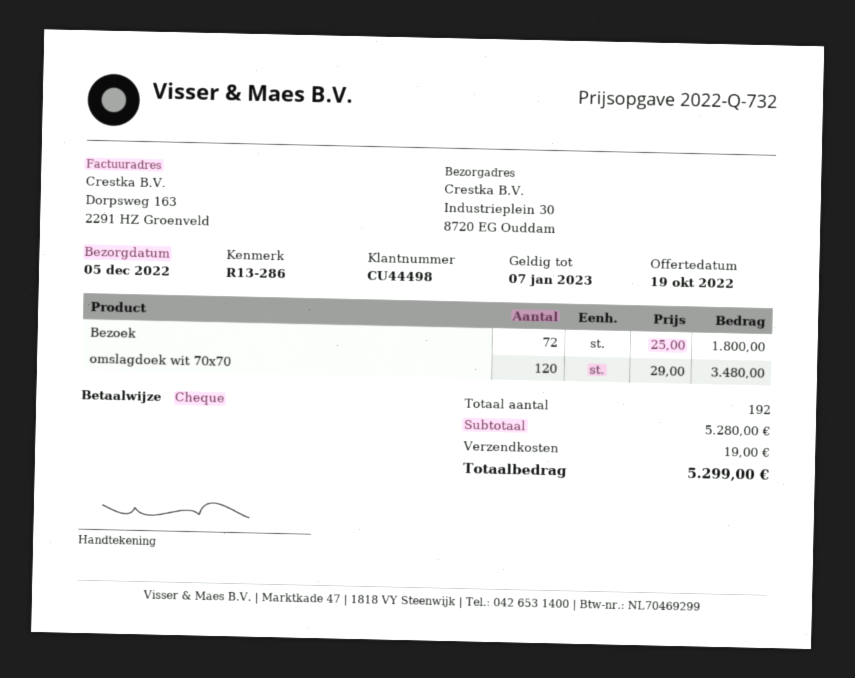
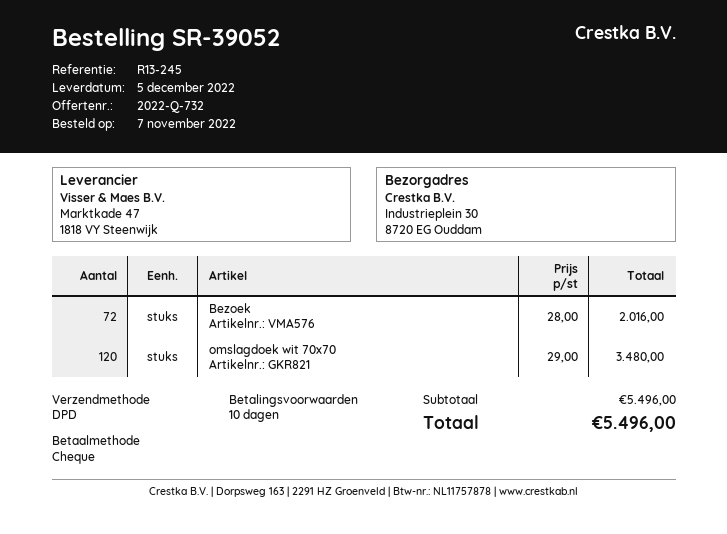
reference: R13-286 -> R13-245
Bezoek: 72 x 25.00 = 1800.00 -> 72 x 28.00 = 2016.00
subtotal: 5280.00 -> 5496.00
shipping: 19.00 -> none
total: 5299.00 -> 5496.00

